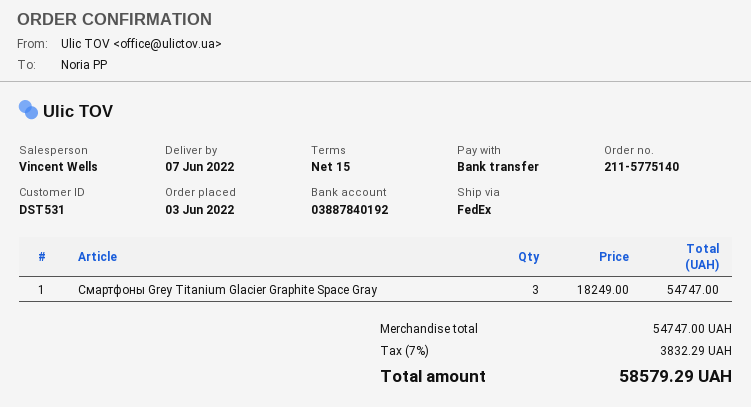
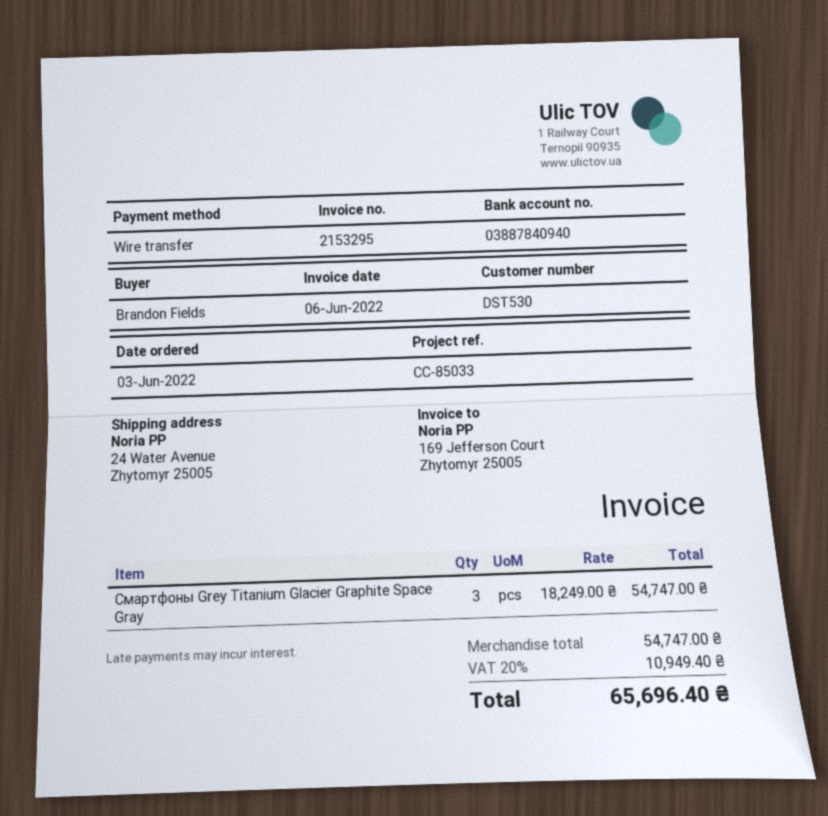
customer number: DST531 -> DST530
bank account: 03887840192 -> 03887840940
tax: 7% = 3832.29 -> 20% = 10949.40
total: 58579.29 -> 65696.40

